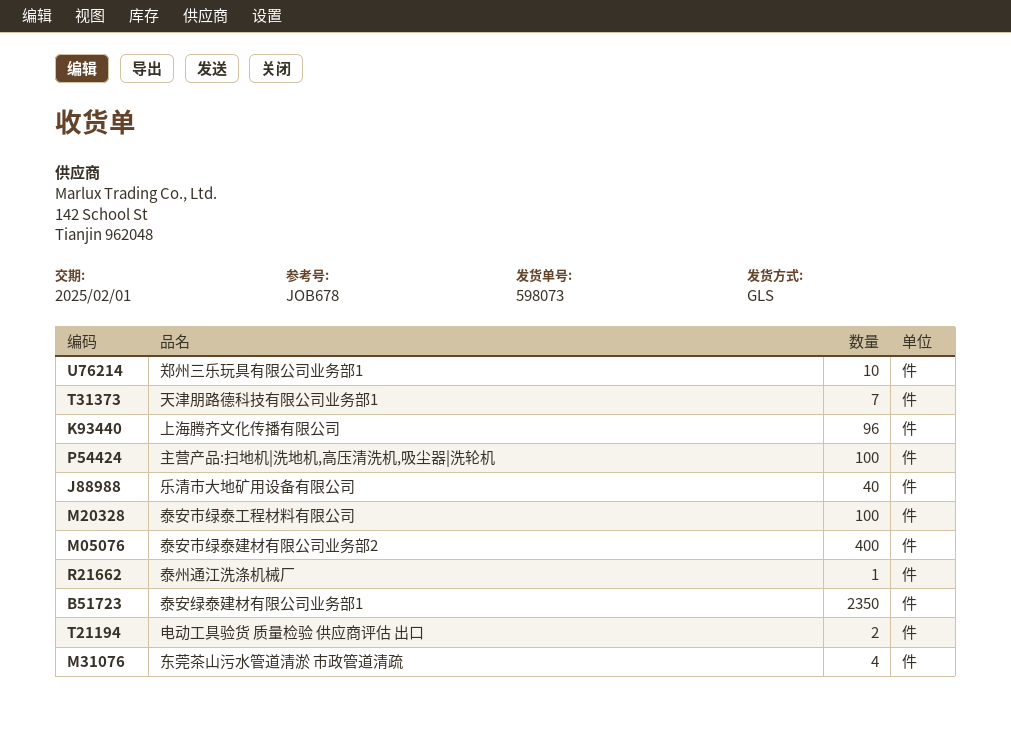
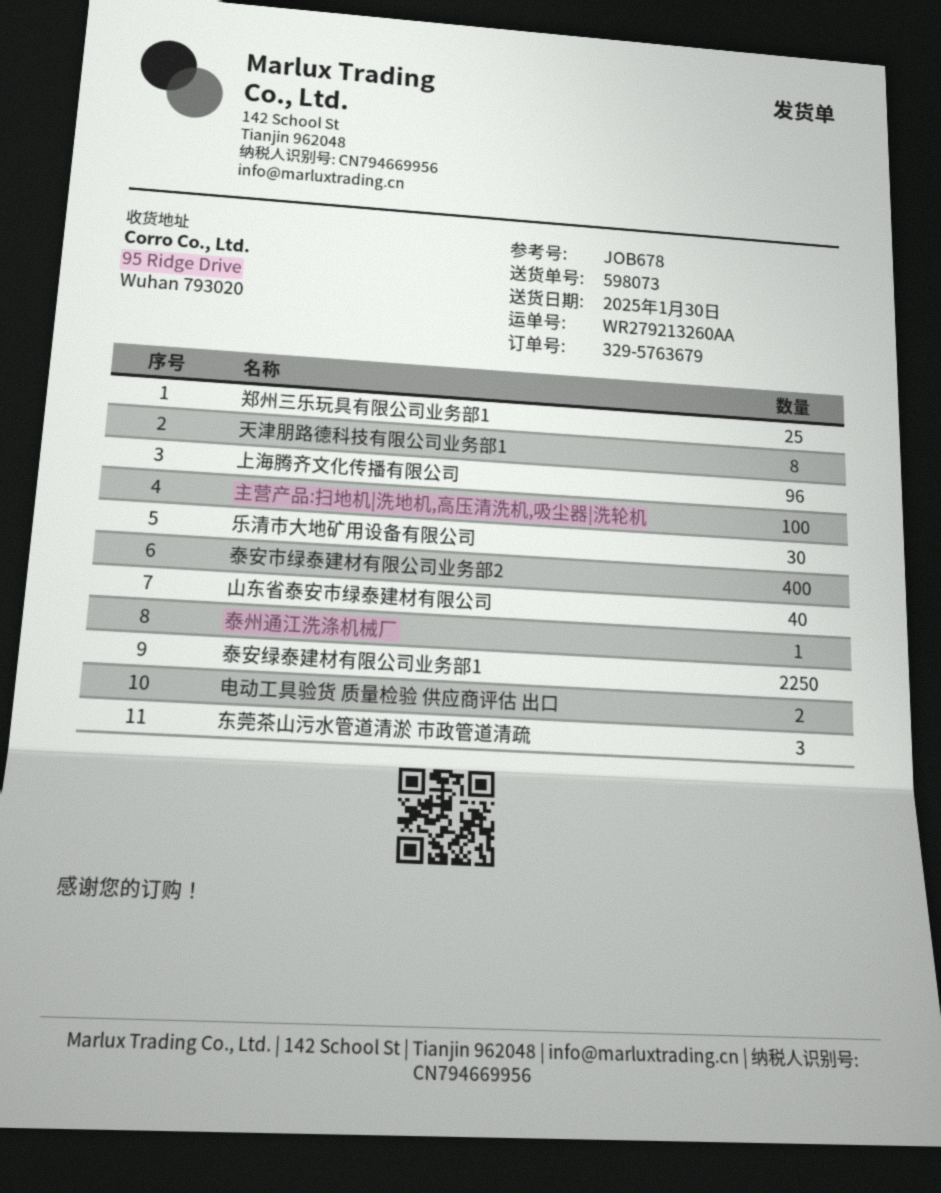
delivery date: 2025-02-01 -> 2025-01-30
郑州三乐玩具有限公司业务部1: 10 -> 25
天津朋路德科技有限公司业务部1: 7 -> 8
乐清市大地矿用设备有限公司: 40 -> 30
泰安市绿泰工程材料有限公司: 100 -> none
泰安绿泰建材有限公司业务部1: 2350 -> 2250
东莞茶山污水管道清淤 市政管道清疏: 4 -> 3
山东省泰安市绿泰建材有限公司: none -> 40

